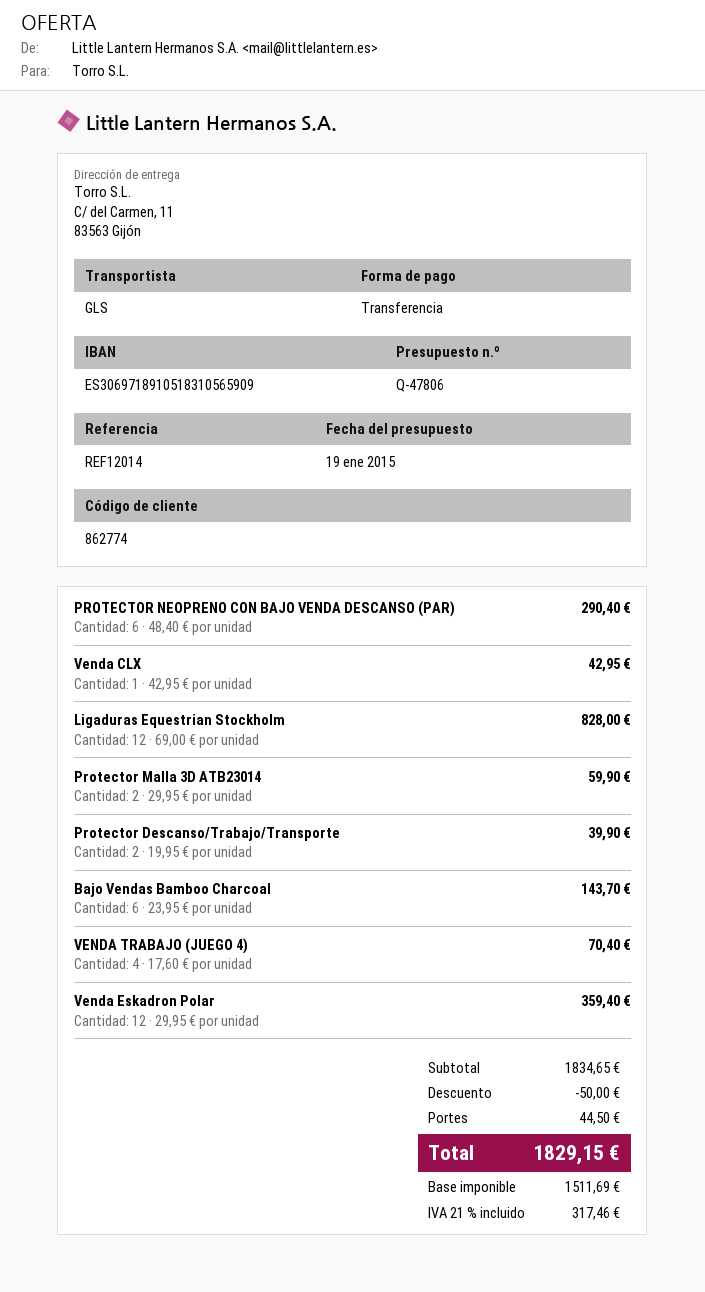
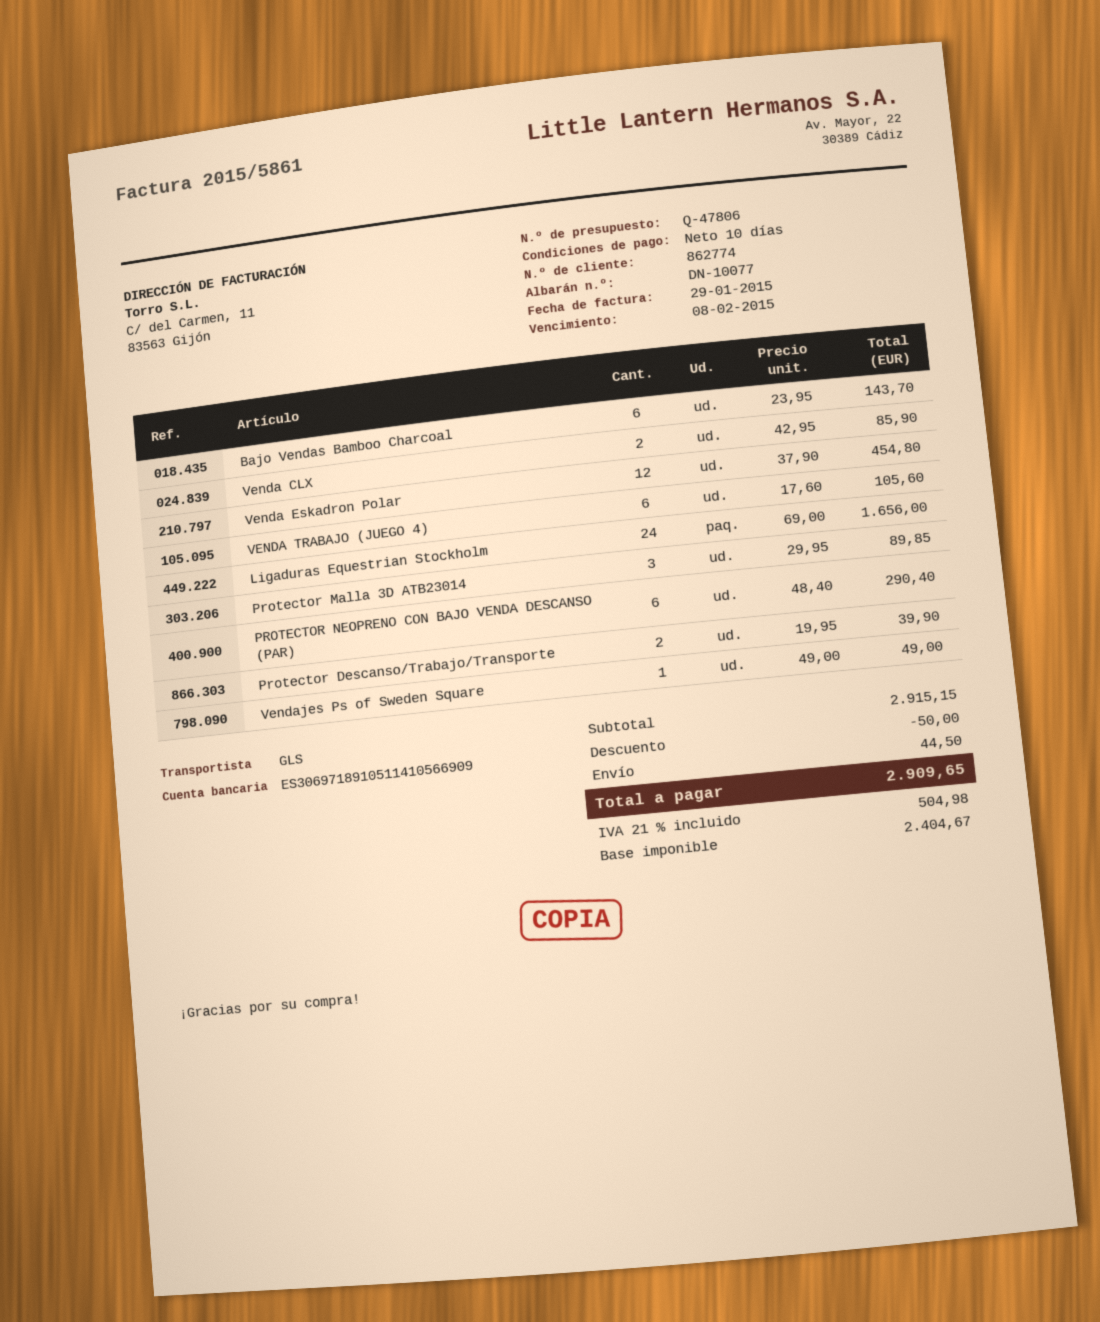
bank account: ES3069718910518310565909 -> ES3069718910511410566909
Venda CLX: 1 x 42.95 = 42.95 -> 2 x 42.95 = 85.90
Ligaduras Equestrian Stockholm: 12 x 69.00 = 828.00 -> 24 x 69.00 = 1656.00
Protector Malla 3D ATB23014: 2 x 29.95 = 59.90 -> 3 x 29.95 = 89.85
VENDA TRABAJO (JUEGO 4): 4 x 17.60 = 70.40 -> 6 x 17.60 = 105.60
Venda Eskadron Polar: 12 x 29.95 = 359.40 -> 12 x 37.90 = 454.80
Vendajes Ps of Sweden Square: none -> 1 x 49.00 = 49.00
subtotal: 1834.65 -> 2915.15
net: 1511.69 -> 2404.67
tax: 21% = 317.46 -> 21% = 504.98
total: 1829.15 -> 2909.65

